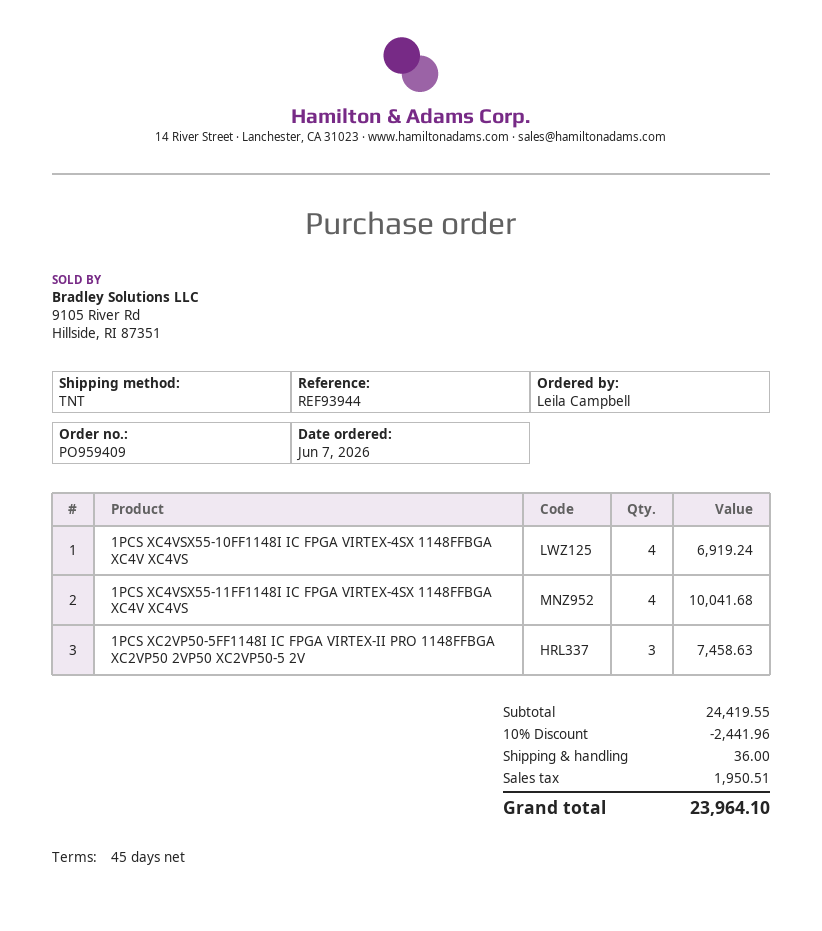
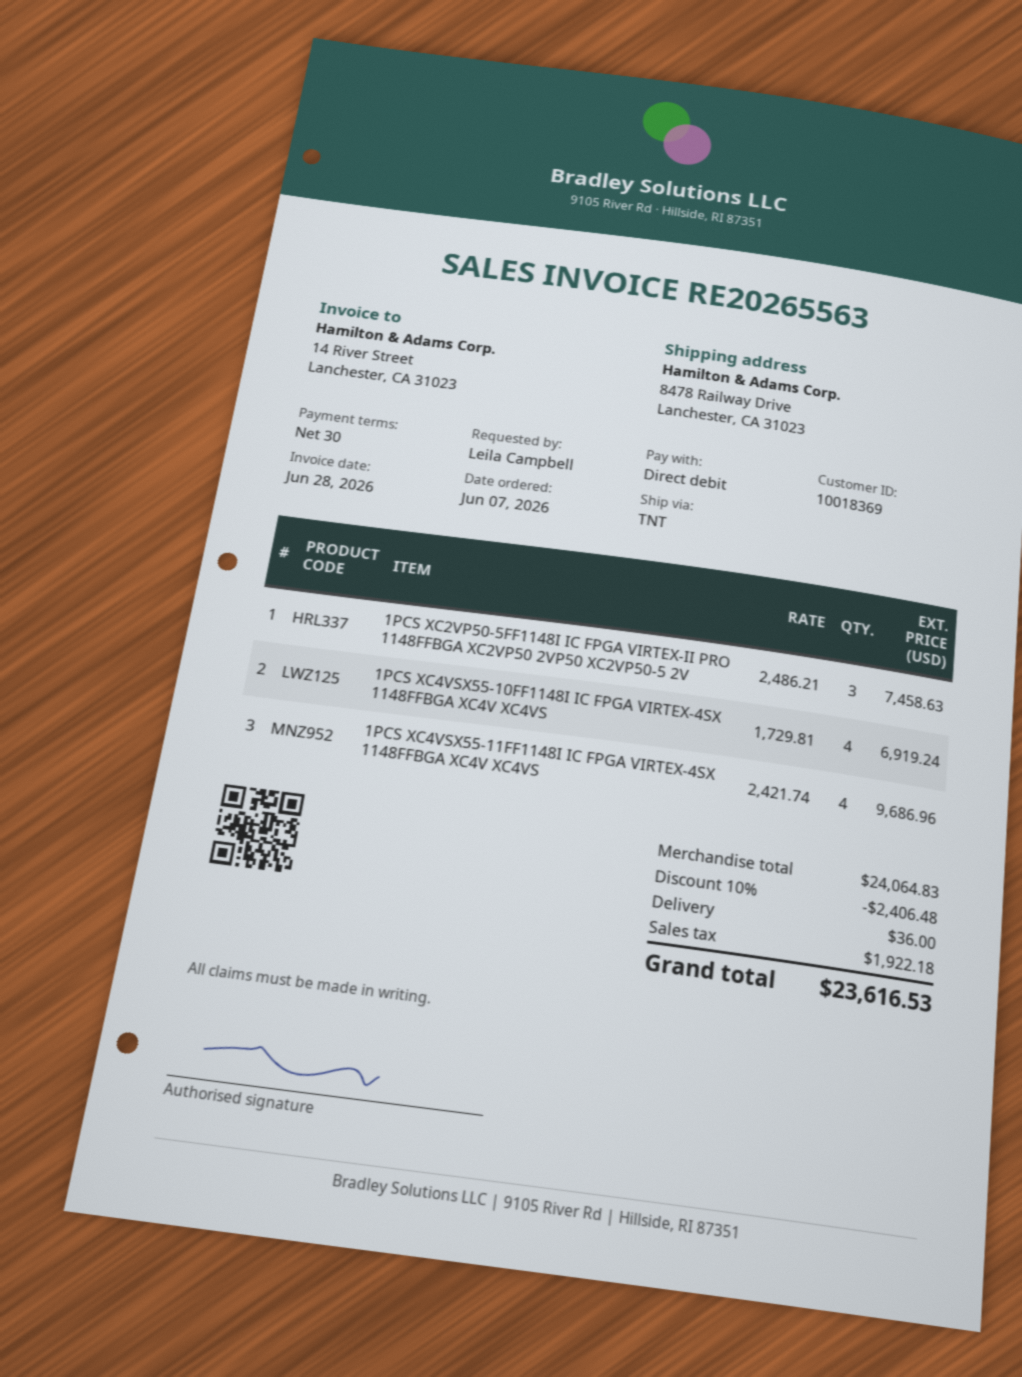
payment terms: 45 days -> 30 days
1PCS XC4VSX55-11FF1148I IC FPGA VIRTEX-4SX 1148FFBGA XC4V XC4VS: 4 for 10041.68 -> 4 for 9686.96
subtotal: 24419.55 -> 24064.83
discount: 10% = 2441.96 -> 10% = 2406.48
tax: 1950.51 -> 1922.18
total: 23964.10 -> 23616.53

